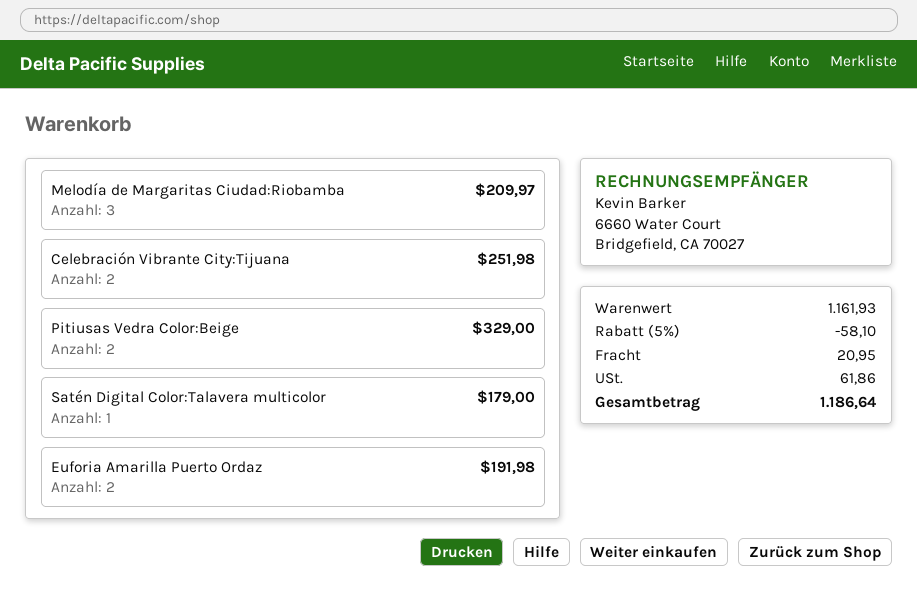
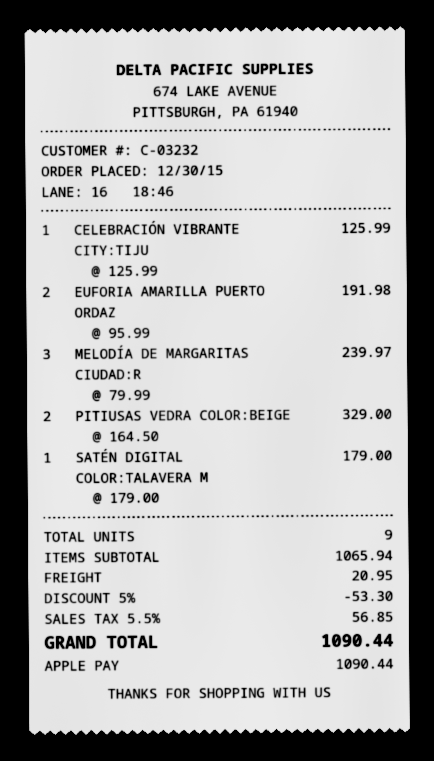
Melodía de Margaritas Ciudad:Riobamba: 3 for 209.97 -> 3 for 239.97
Celebración Vibrante City:Tijuana: 2 for 251.98 -> 1 for 125.99
subtotal: 1161.93 -> 1065.94
discount: 5% = 58.10 -> 5% = 53.30
tax: 61.86 -> 56.85
total: 1186.64 -> 1090.44

